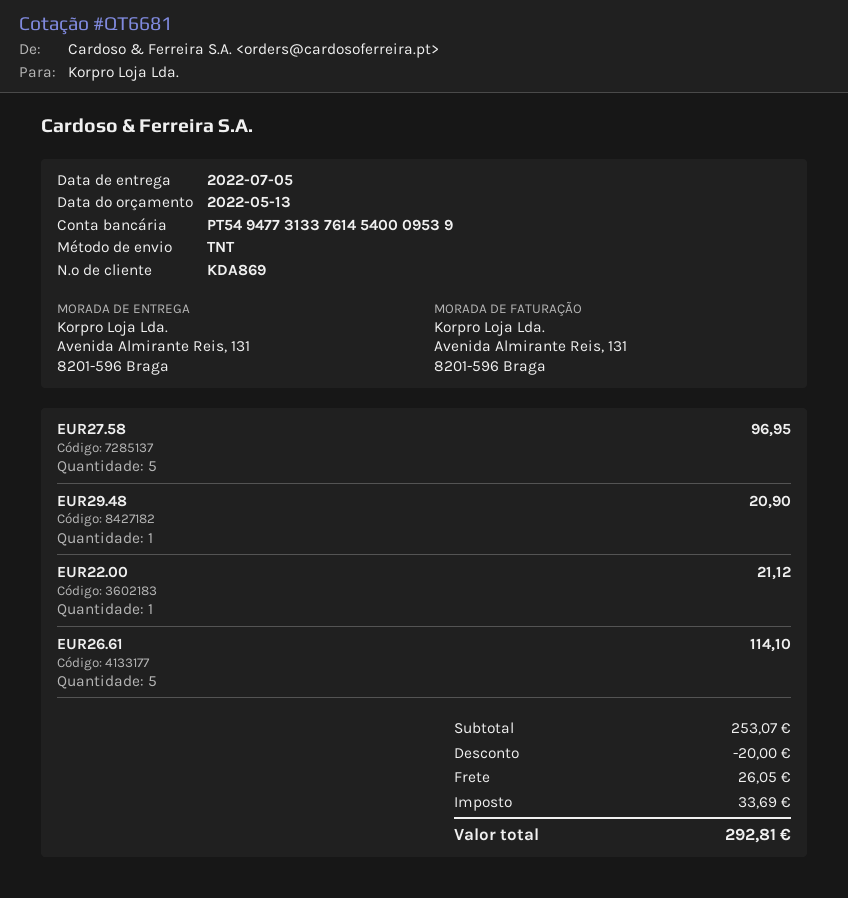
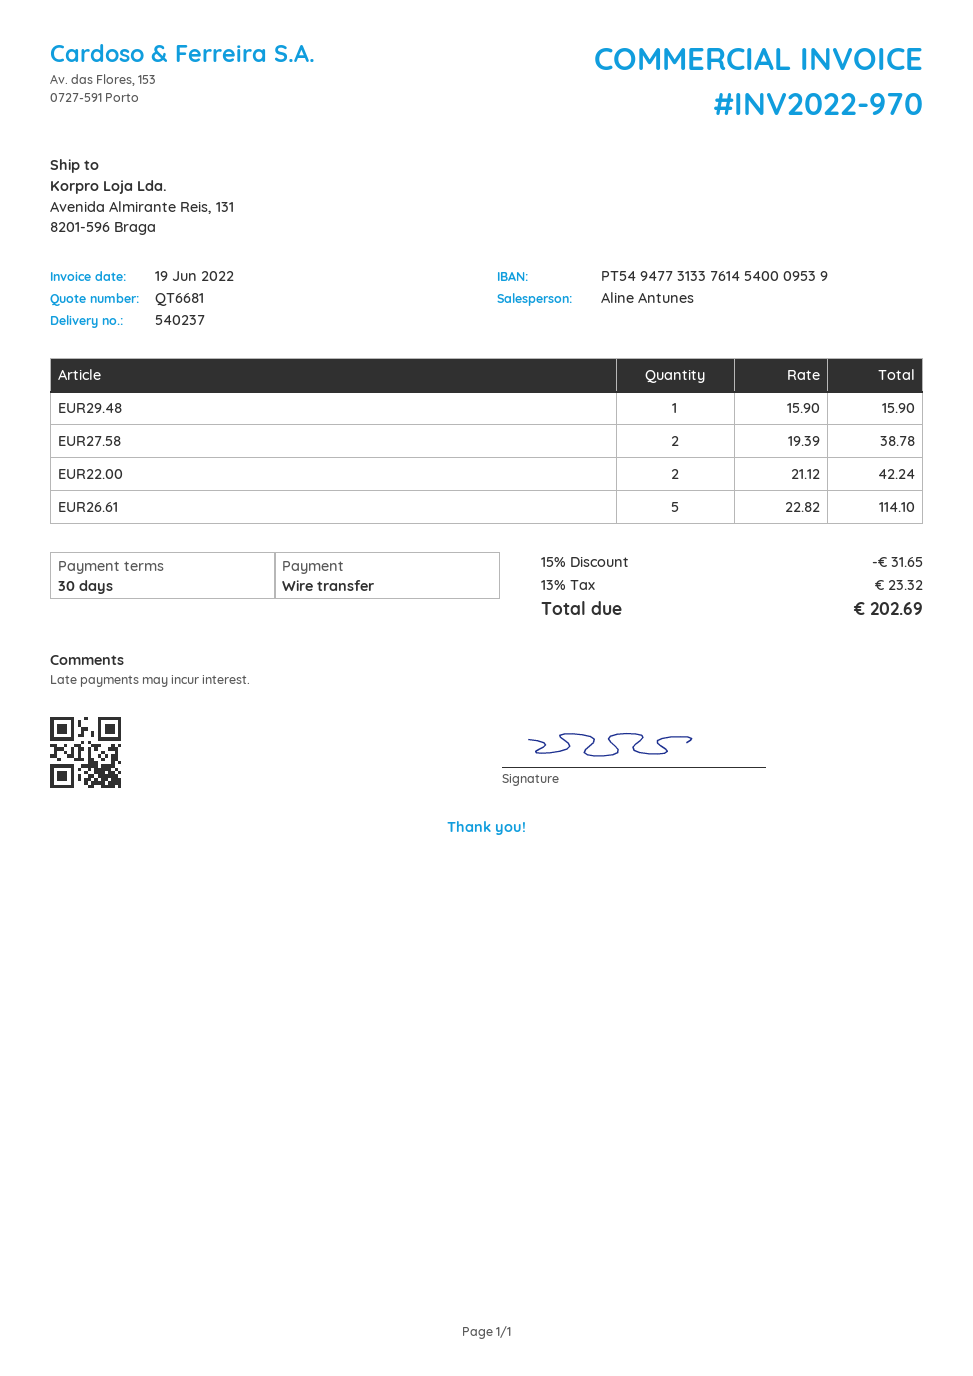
EUR27.58: 5 for 96.95 -> 2 for 38.78
EUR29.48: 1 for 20.90 -> 1 for 15.90
EUR22.00: 1 for 21.12 -> 2 for 42.24
discount: 20.00 -> 31.65
shipping: 26.05 -> none
tax: 33.69 -> 23.32
total: 292.81 -> 202.69

